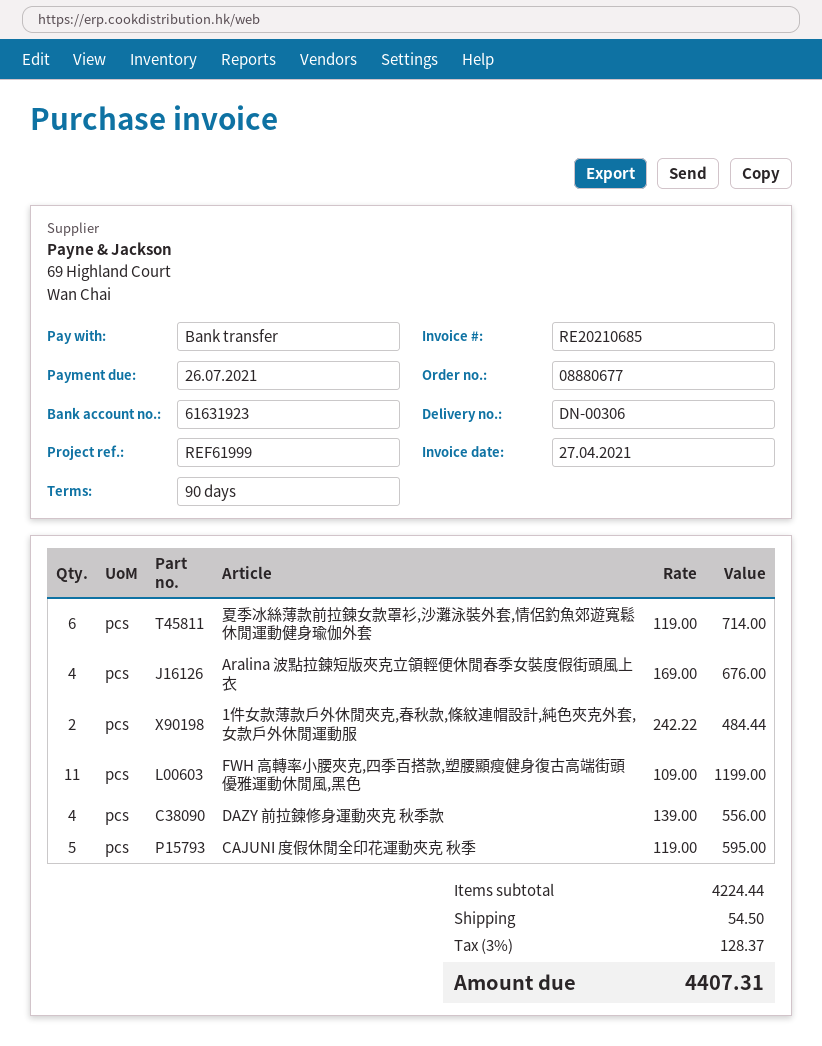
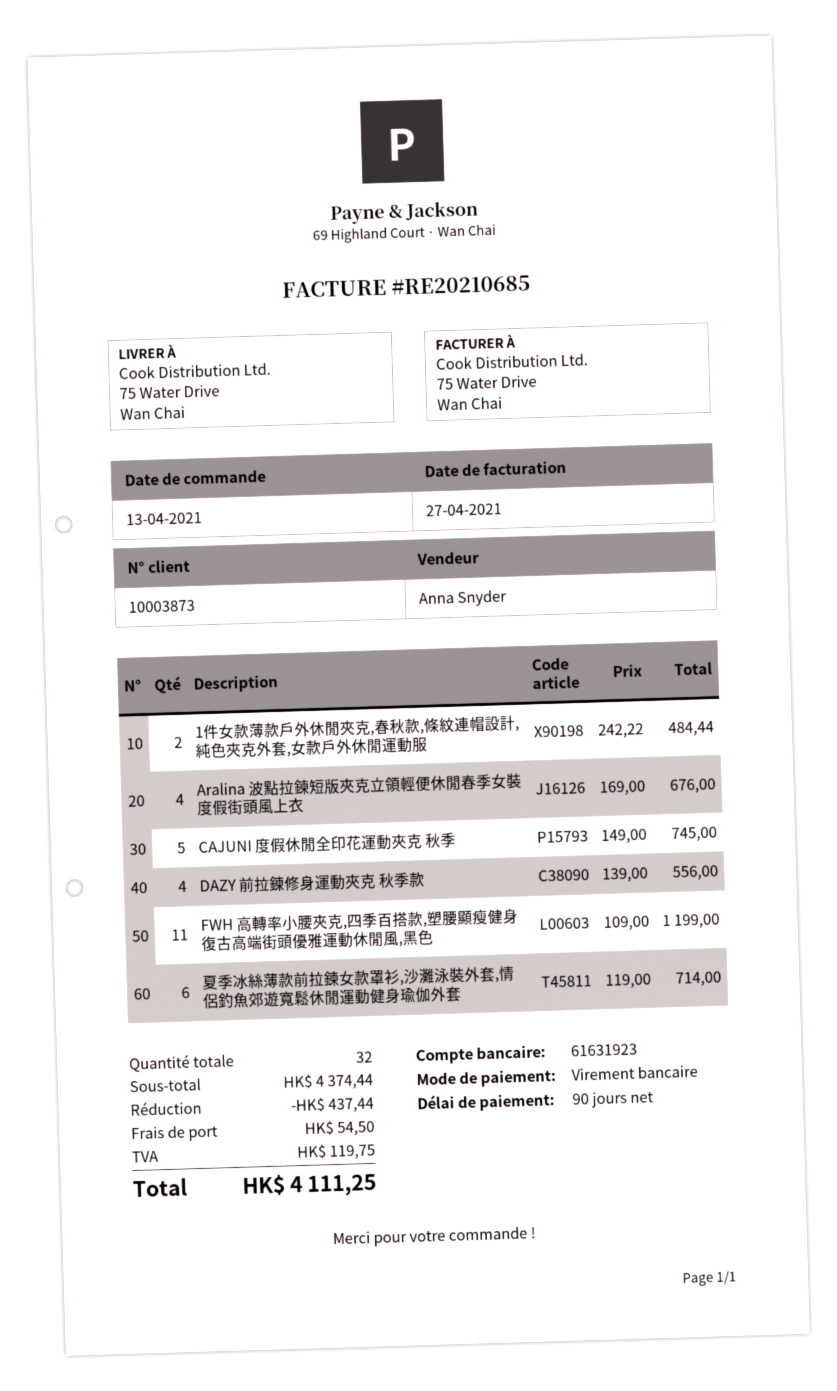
CAJUNI 度假休閒全印花運動夾克 秋季: 5 x 119.00 = 595.00 -> 5 x 149.00 = 745.00
subtotal: 4224.44 -> 4374.44
discount: none -> 437.44
tax: 128.37 -> 119.75
total: 4407.31 -> 4111.25

